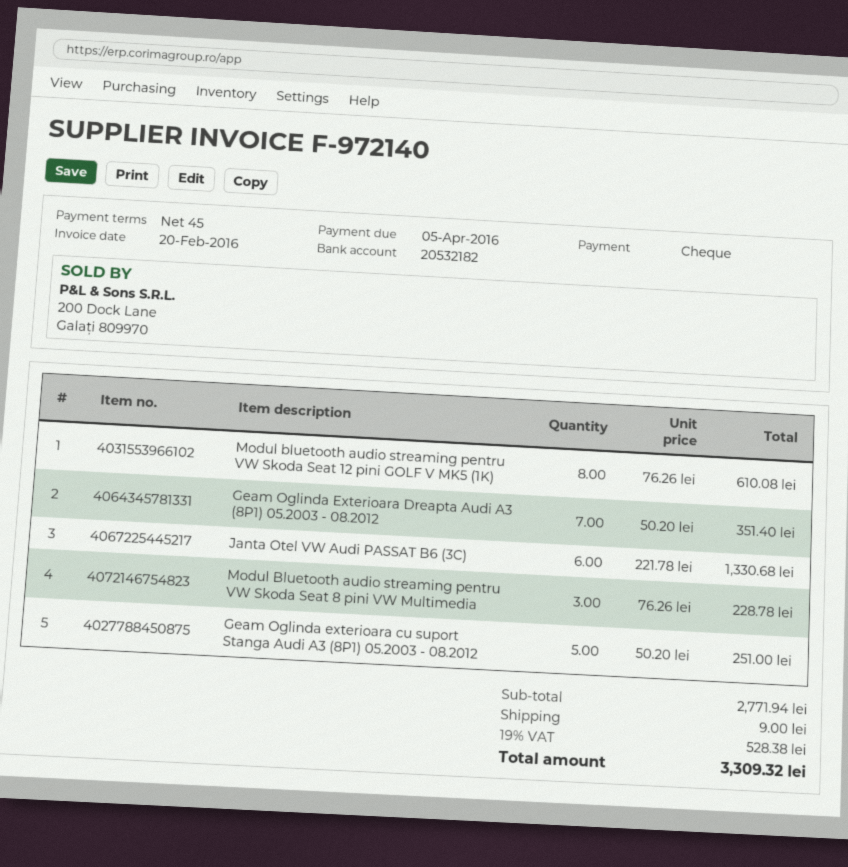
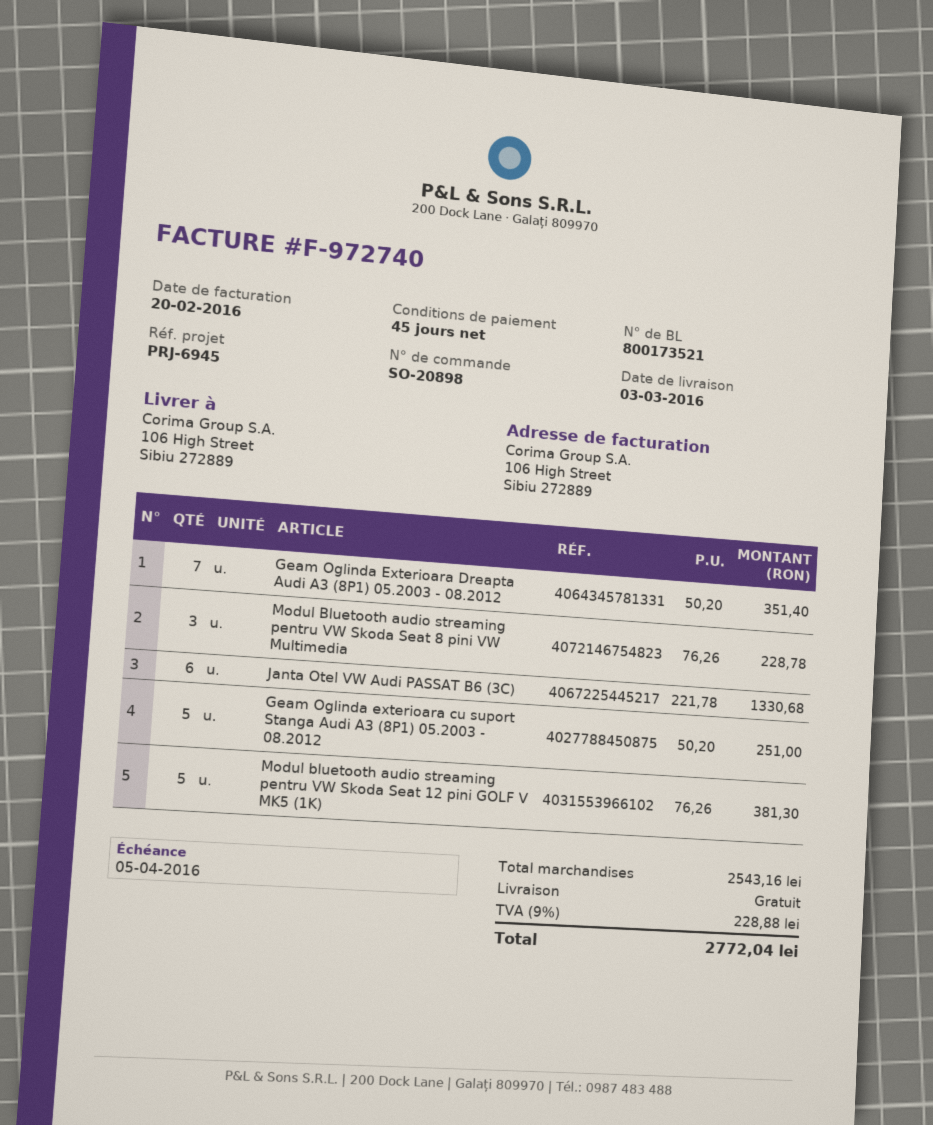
invoice number: F-972140 -> F-972740
Modul bluetooth audio streaming pentru VW Skoda Seat 12 pini GOLF V MK5 (1K): 8 x 76.26 = 610.08 -> 5 x 76.26 = 381.30
subtotal: 2771.94 -> 2543.16
shipping: 9.00 -> 0.00
tax: 19% = 528.38 -> 9% = 228.88
total: 3309.32 -> 2772.04

